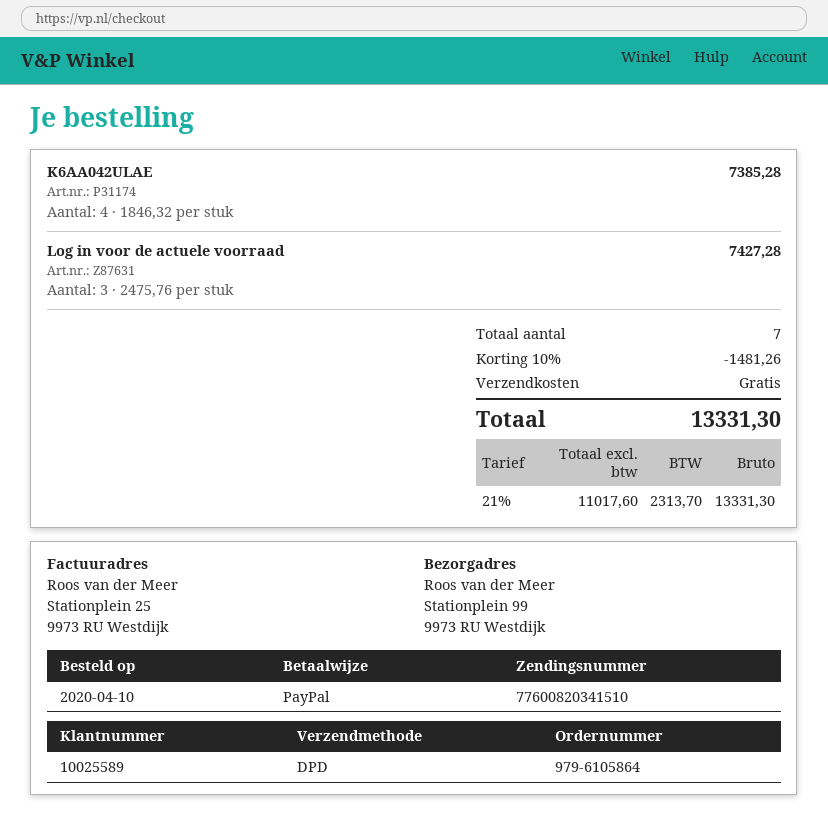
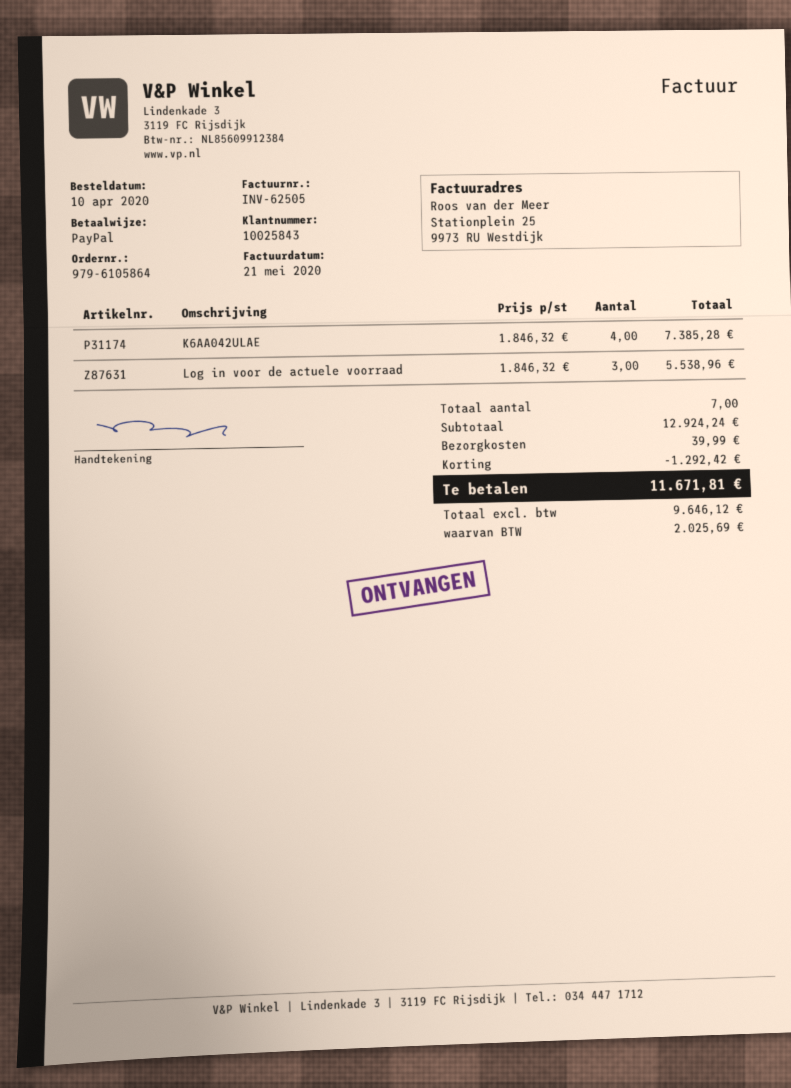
customer number: 10025589 -> 10025843
Log in voor de actuele voorraad: 3 x 2475.76 = 7427.28 -> 3 x 1846.32 = 5538.96
discount: 1481.26 -> 1292.42
shipping: 0.00 -> 39.99
net: 11017.60 -> 9646.12
tax: 2313.70 -> 2025.69
total: 13331.30 -> 11671.81

